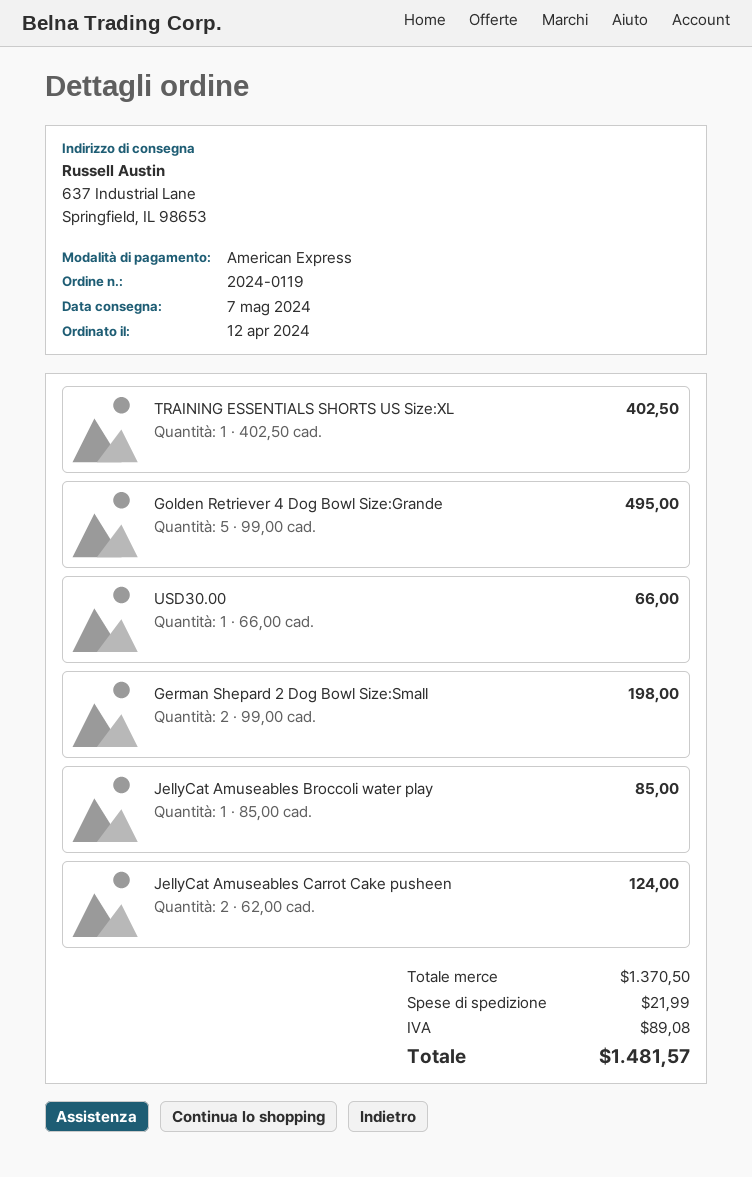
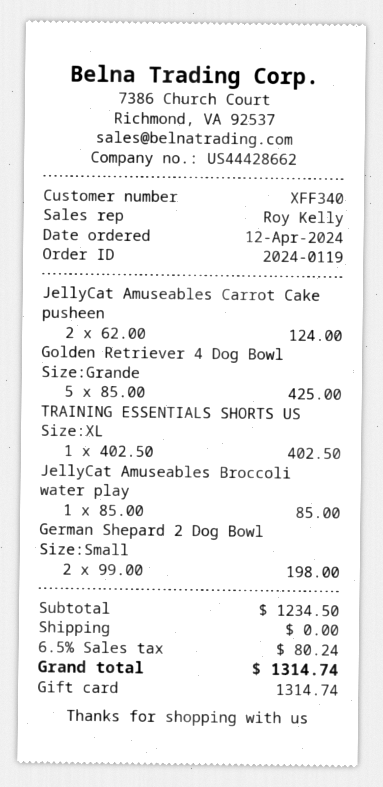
payment method: American Express -> gift card
Golden Retriever 4 Dog Bowl Size:Grande: 5 x 99.00 = 495.00 -> 5 x 85.00 = 425.00
USD30.00: 1 x 66.00 = 66.00 -> none
subtotal: 1370.50 -> 1234.50
shipping: 21.99 -> 0.00
tax: 89.08 -> 80.24
total: 1481.57 -> 1314.74

